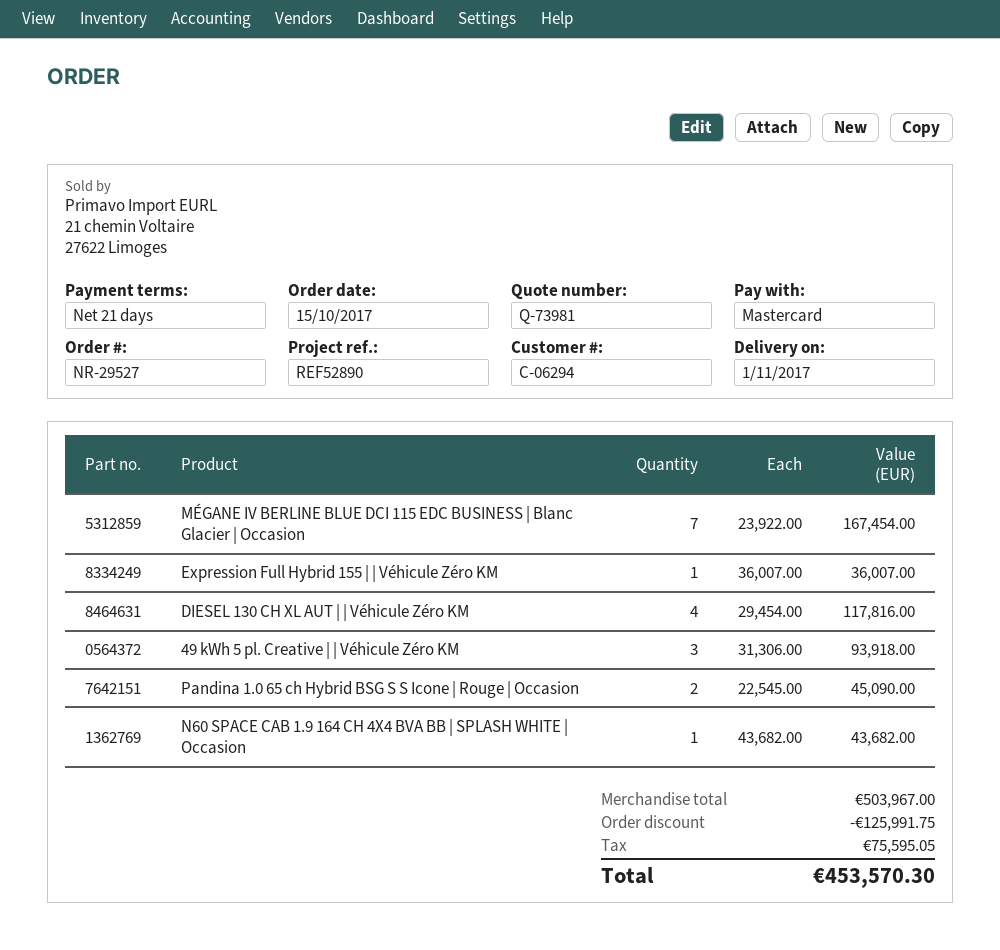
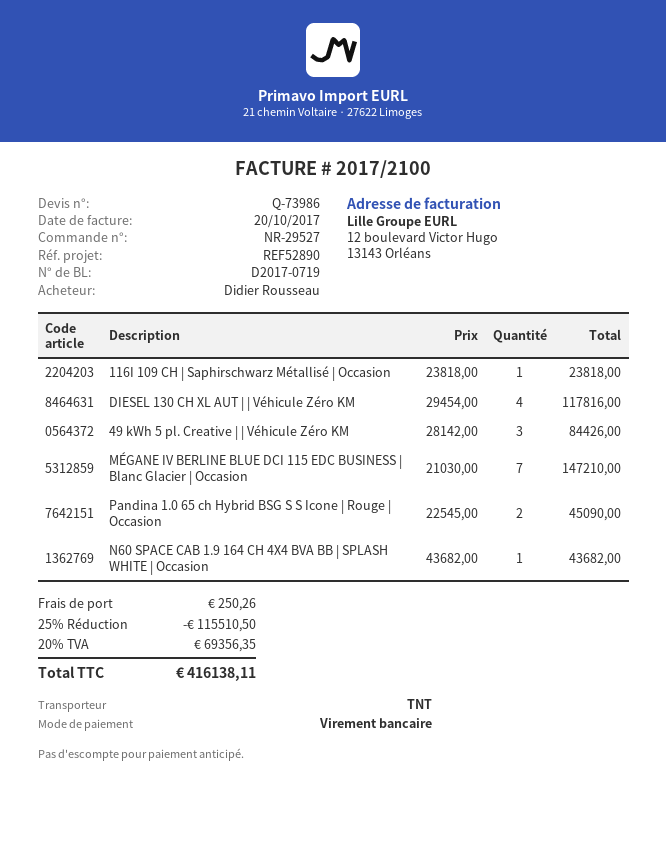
quote number: Q-73981 -> Q-73986
payment method: Mastercard -> bank transfer
MÉGANE IV BERLINE BLUE DCI 115 EDC BUSINESS | Blanc Glacier | Occasion: 7 x 23922.00 = 167454.00 -> 7 x 21030.00 = 147210.00
Expression Full Hybrid 155 | | Véhicule Zéro KM: 1 x 36007.00 = 36007.00 -> none
49 kWh 5 pl. Creative | | Véhicule Zéro KM: 3 x 31306.00 = 93918.00 -> 3 x 28142.00 = 84426.00
116I 109 CH | Saphirschwarz Métallisé | Occasion: none -> 1 x 23818.00 = 23818.00
discount: 125991.75 -> 115510.50
shipping: none -> 250.26
tax: 75595.05 -> 69356.35
total: 453570.30 -> 416138.11

